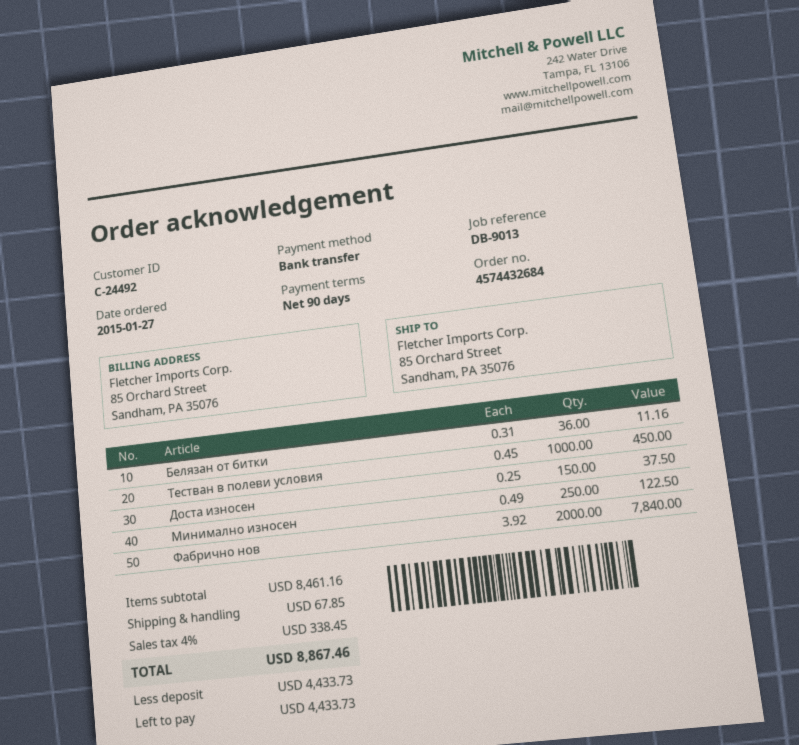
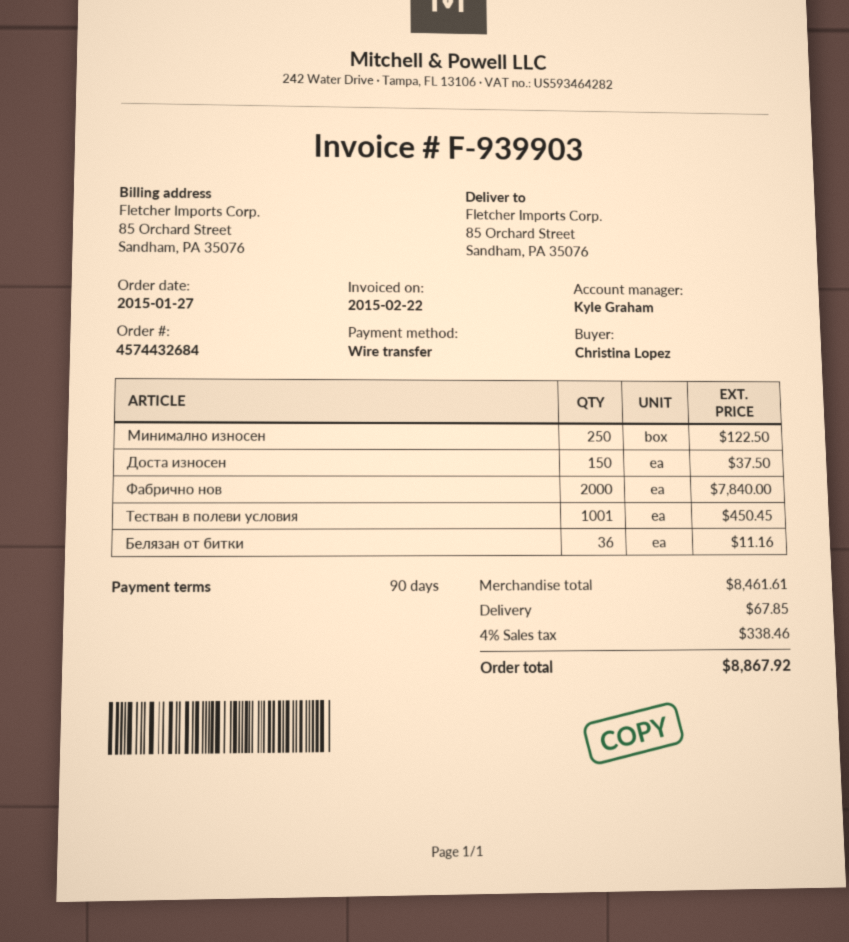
Тестван в полеви условия: 1000 for 450.00 -> 1001 for 450.45
subtotal: 8461.16 -> 8461.61
tax: 4% = 338.45 -> 4% = 338.46
total: 8867.46 -> 8867.92

